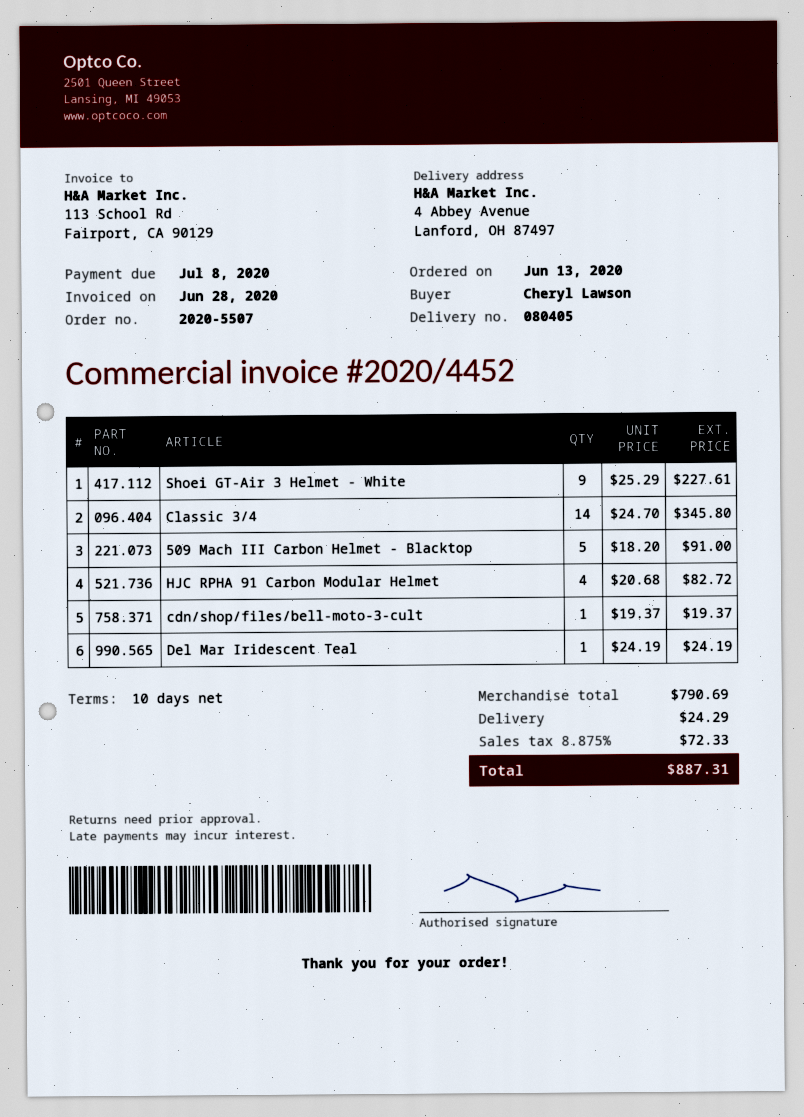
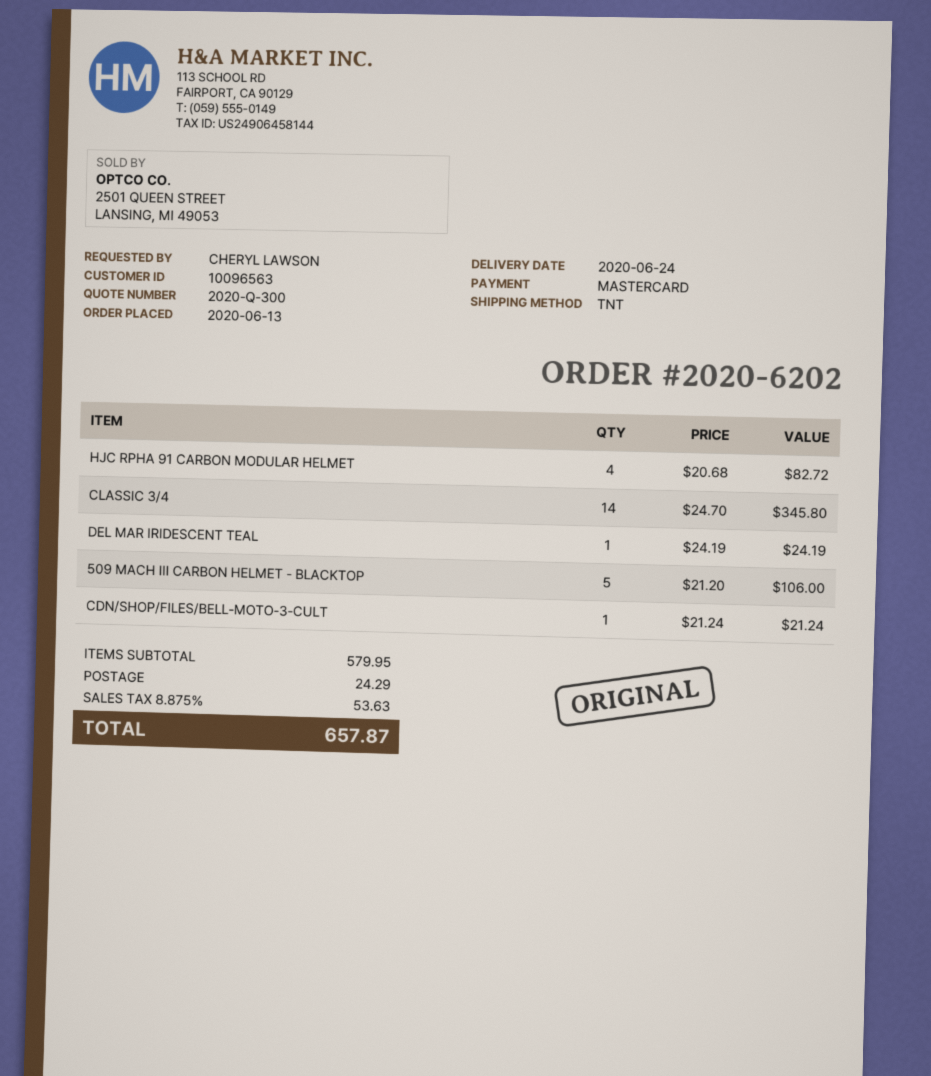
order number: 2020-5507 -> 2020-6202
Shoei GT-Air 3 Helmet - White: 9 x 25.29 = 227.61 -> none
509 Mach III Carbon Helmet - Blacktop: 5 x 18.20 = 91.00 -> 5 x 21.20 = 106.00
cdn/shop/files/bell-moto-3-cult: 1 x 19.37 = 19.37 -> 1 x 21.24 = 21.24
subtotal: 790.69 -> 579.95
tax: 8.875% = 72.33 -> 8.875% = 53.63
total: 887.31 -> 657.87

